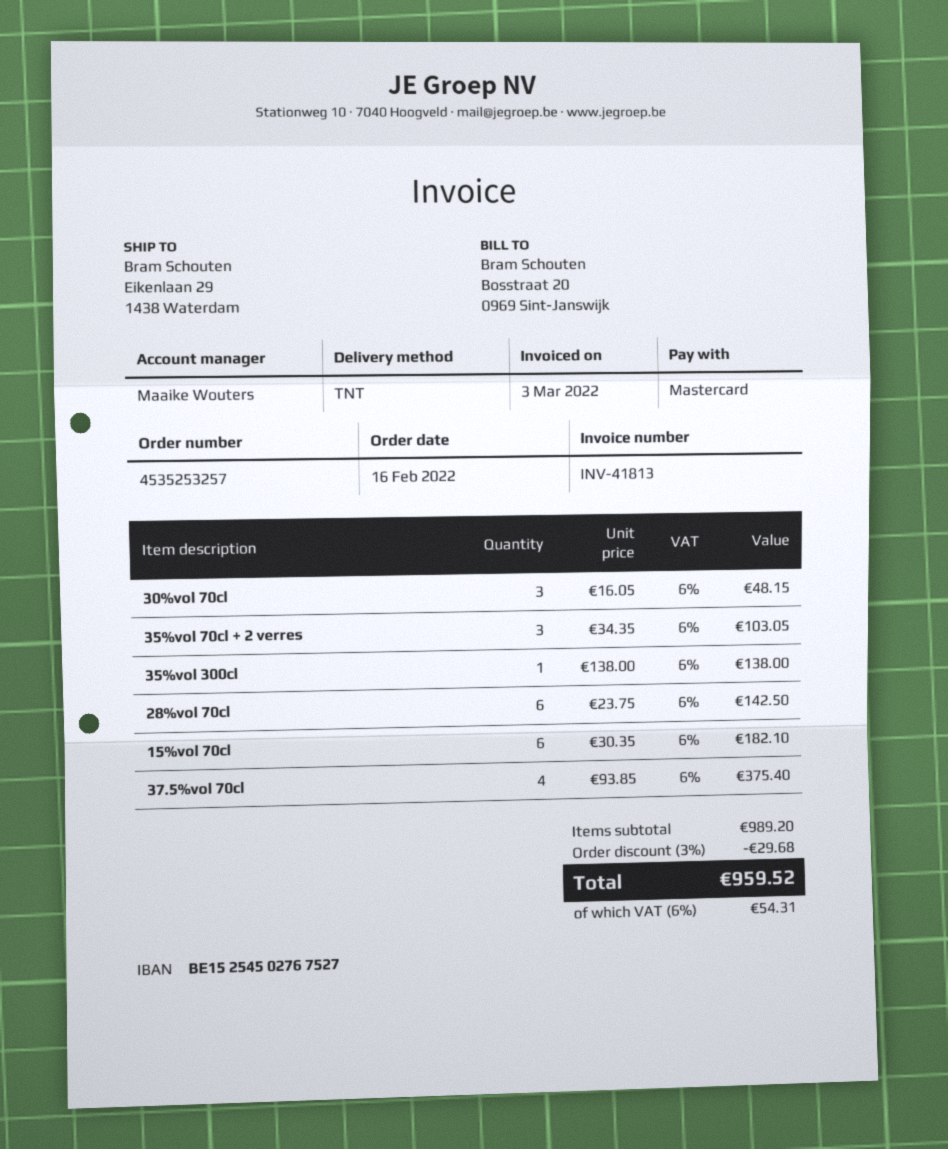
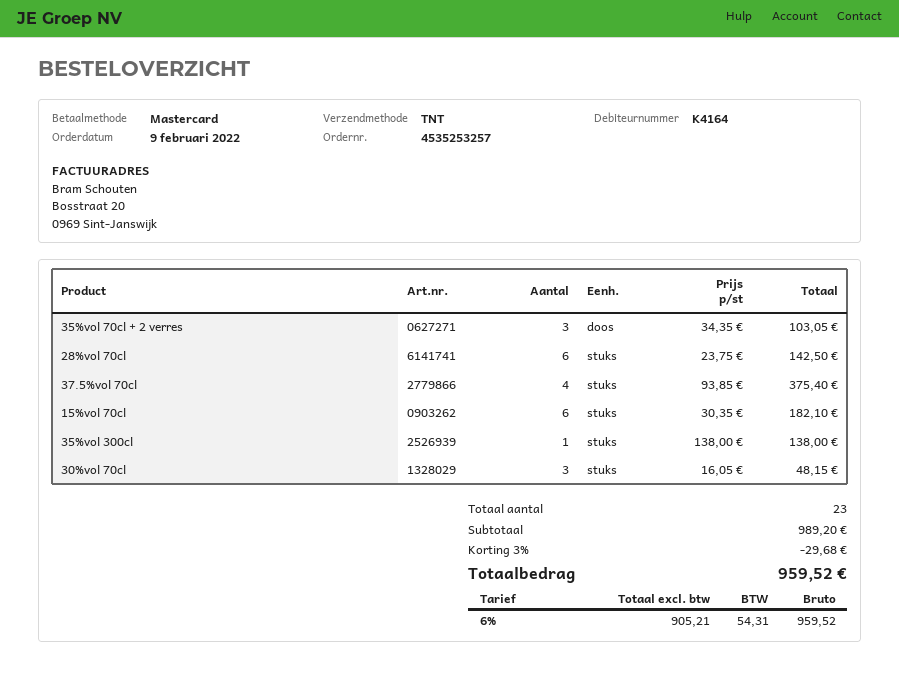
order date: 2022-02-16 -> 2022-02-09

